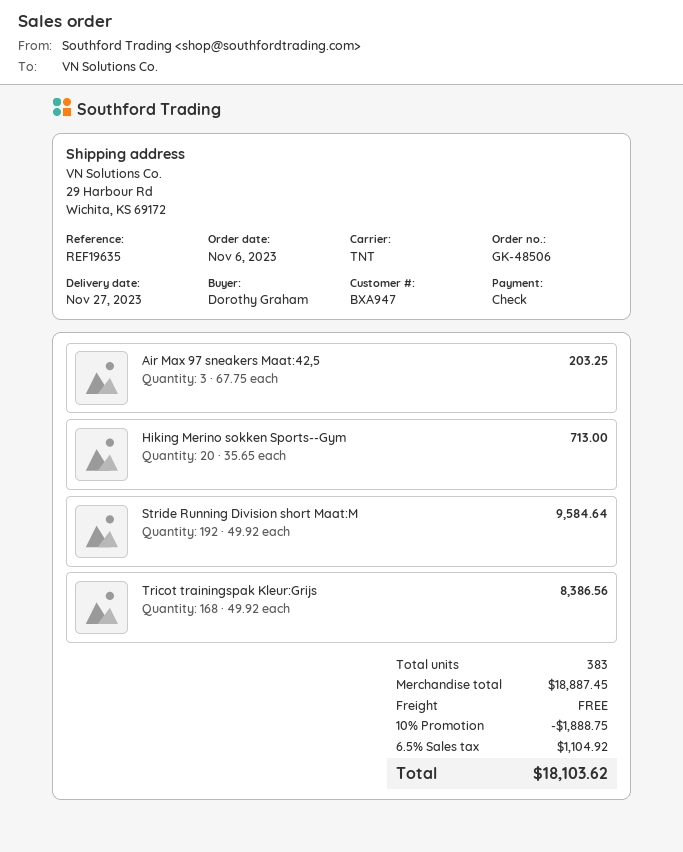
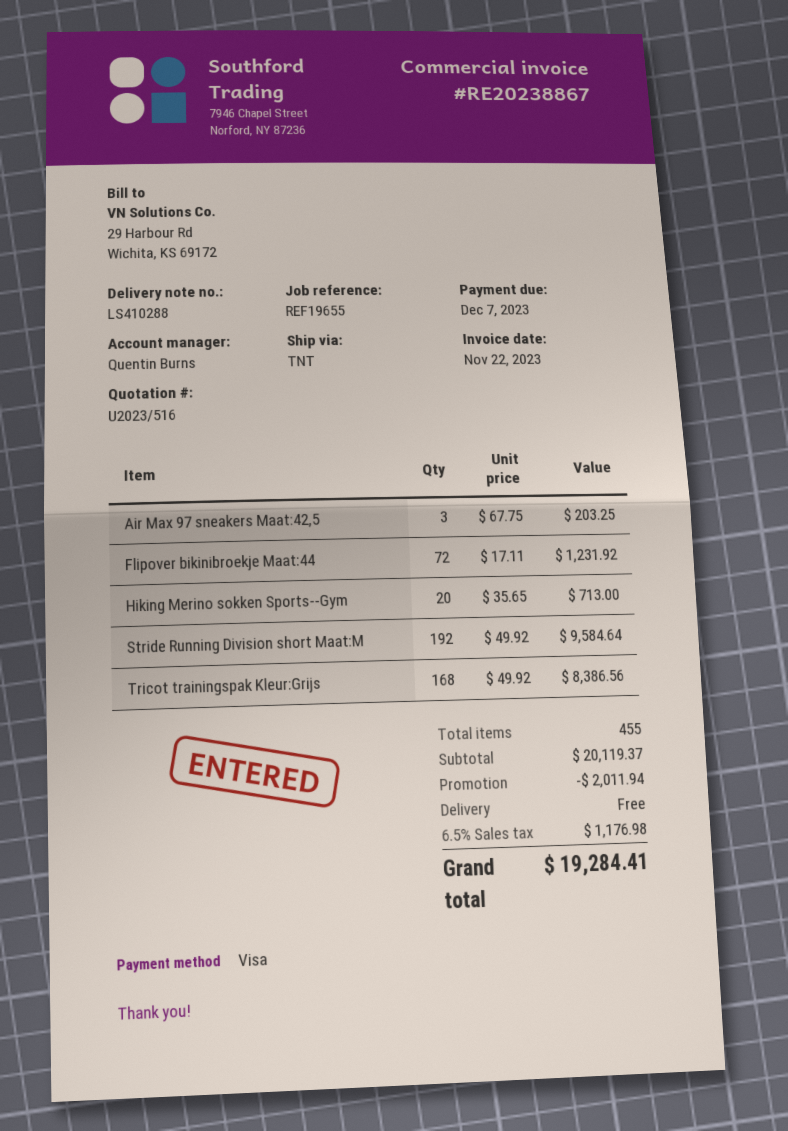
reference: REF19635 -> REF19655
payment method: cheque -> Visa
Flipover bikinibroekje Maat:44: none -> 72 x 17.11 = 1231.92
total quantity: 383 -> 455
subtotal: 18887.45 -> 20119.37
discount: 1888.75 -> 2011.94
tax: 6.5% = 1104.92 -> 6.5% = 1176.98
total: 18103.62 -> 19284.41

